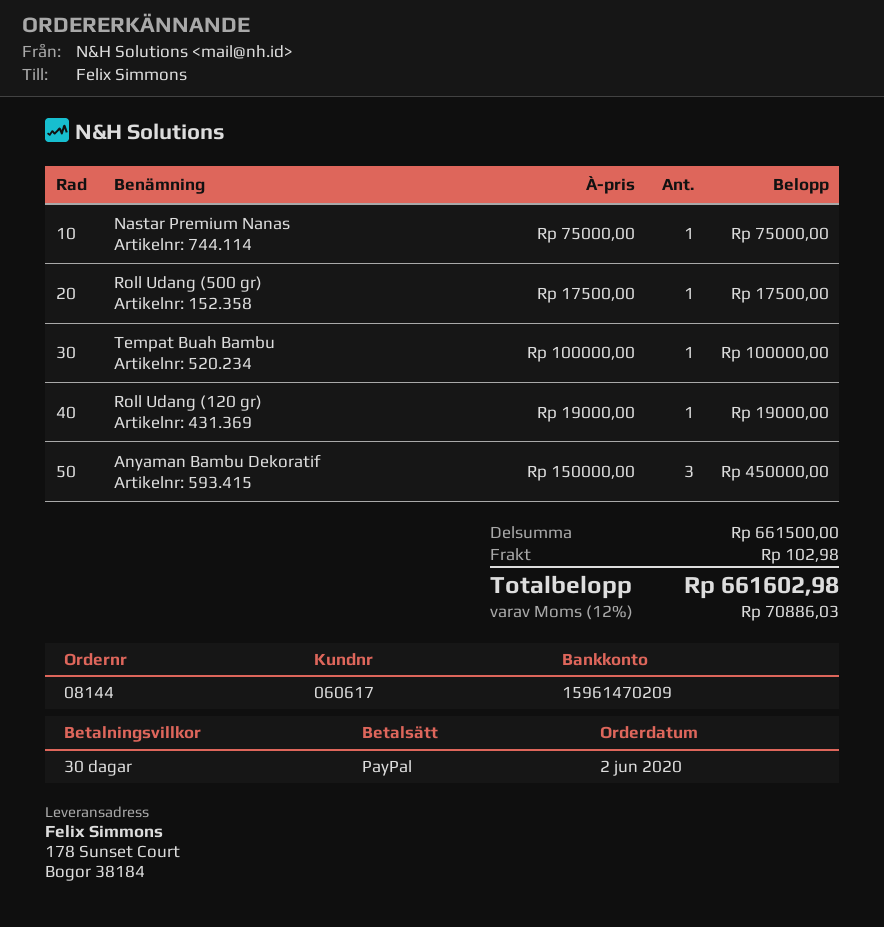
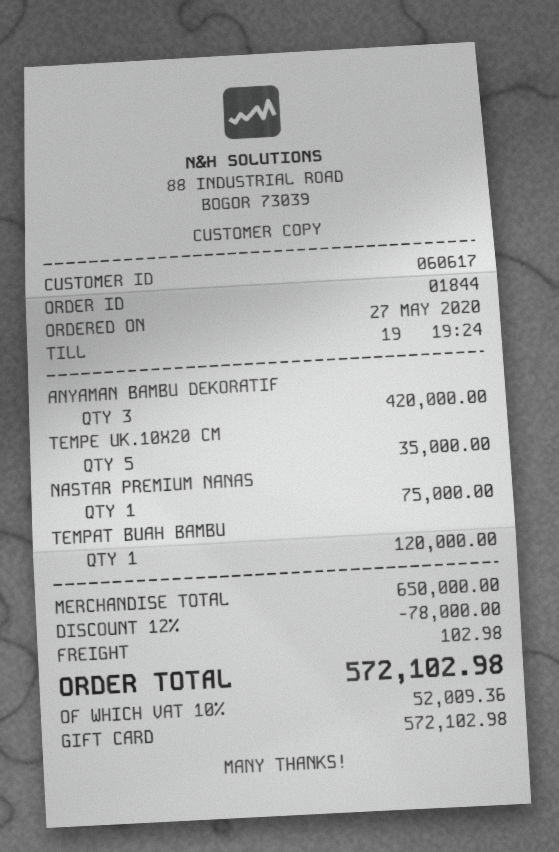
order number: 08144 -> 01844
order date: 2020-06-02 -> 2020-05-27
payment method: PayPal -> gift card
Roll Udang (500 gr): 1 for 17500.00 -> none
Tempat Buah Bambu: 1 for 100000.00 -> 1 for 120000.00
Roll Udang (120 gr): 1 for 19000.00 -> none
Anyaman Bambu Dekoratif: 3 for 450000.00 -> 3 for 420000.00
TEMPE UK.10X20 CM: none -> 5 for 35000.00
subtotal: 661500.00 -> 650000.00
discount: none -> 12% = 78000.00
tax: 12% = 70886.03 -> 10% = 52009.36
total: 661602.98 -> 572102.98

